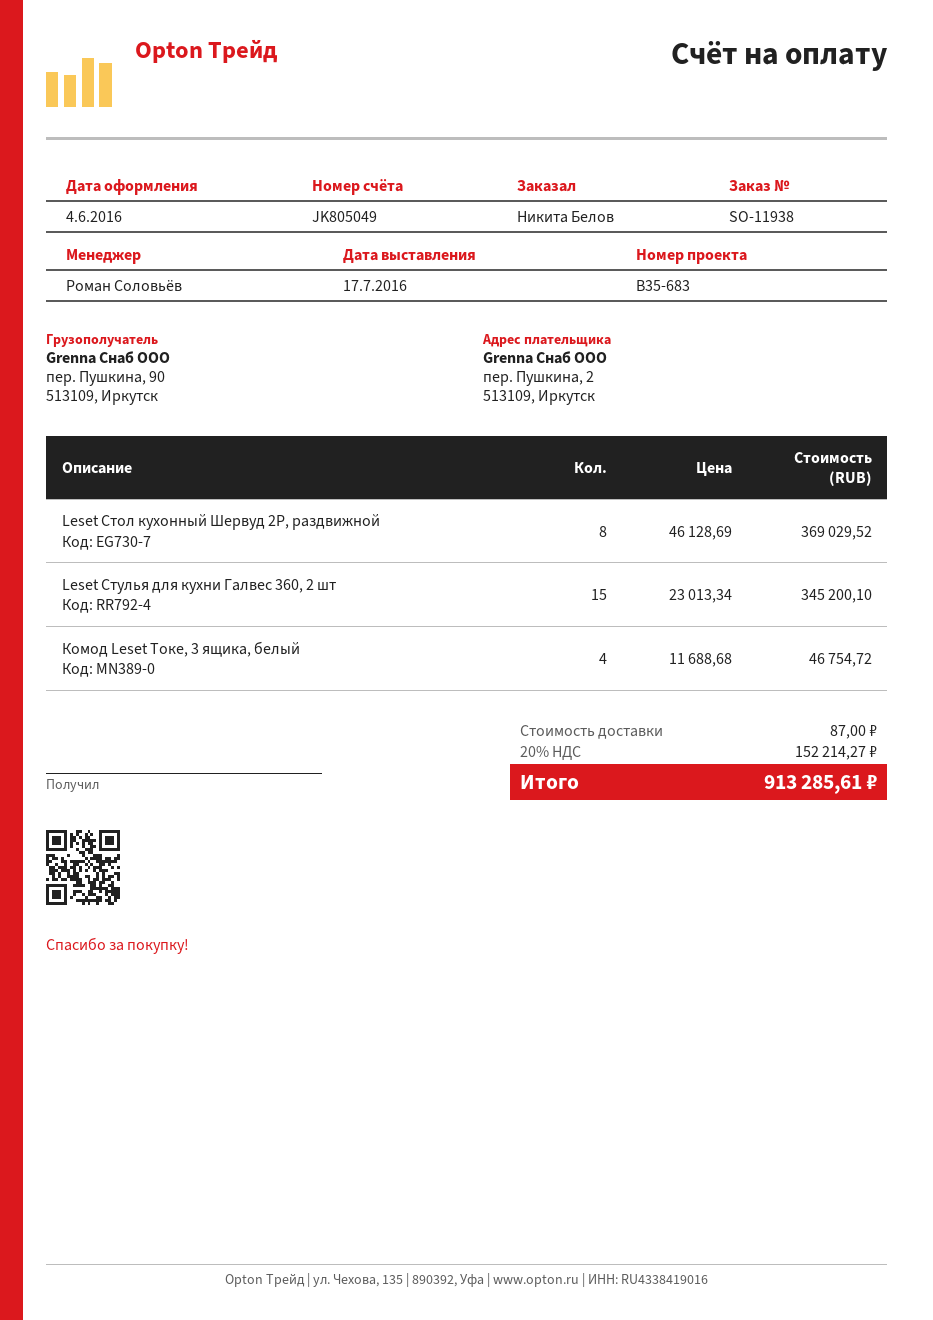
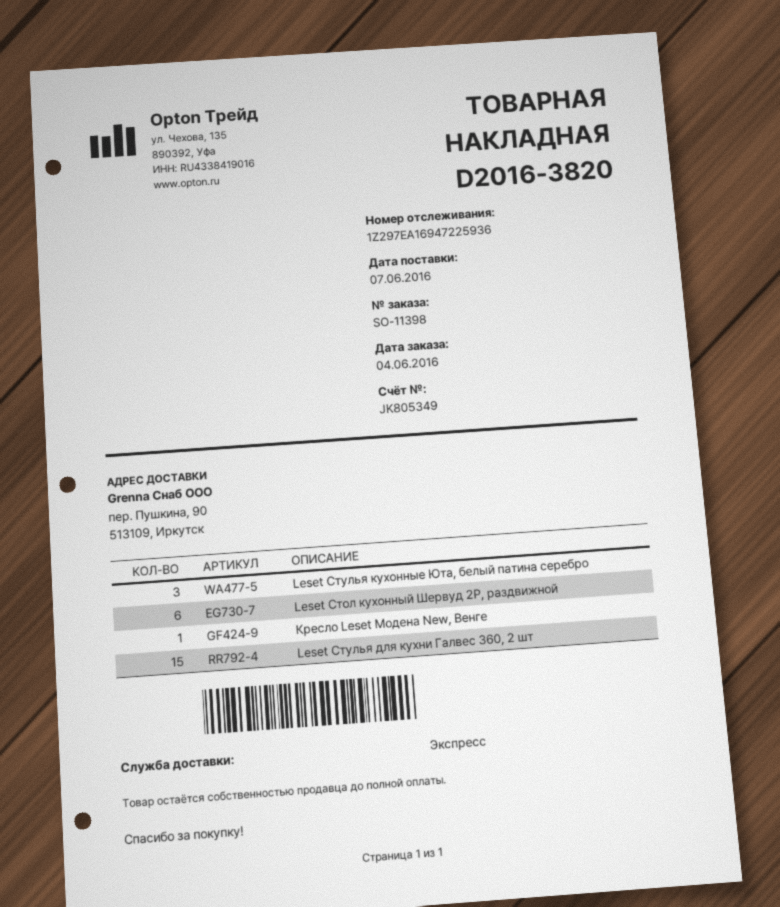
order number: SO-11938 -> SO-11398
invoice number: JK805049 -> JK805349
Leset Стол кухонный Шервуд 2Р, раздвижной: 8 -> 6
Комод Leset Токе, 3 ящика, белый: 4 -> none
Leset Стулья кухонные Юта, белый патина серебро: none -> 3
Кресло Leset Модена New, Венге: none -> 1

